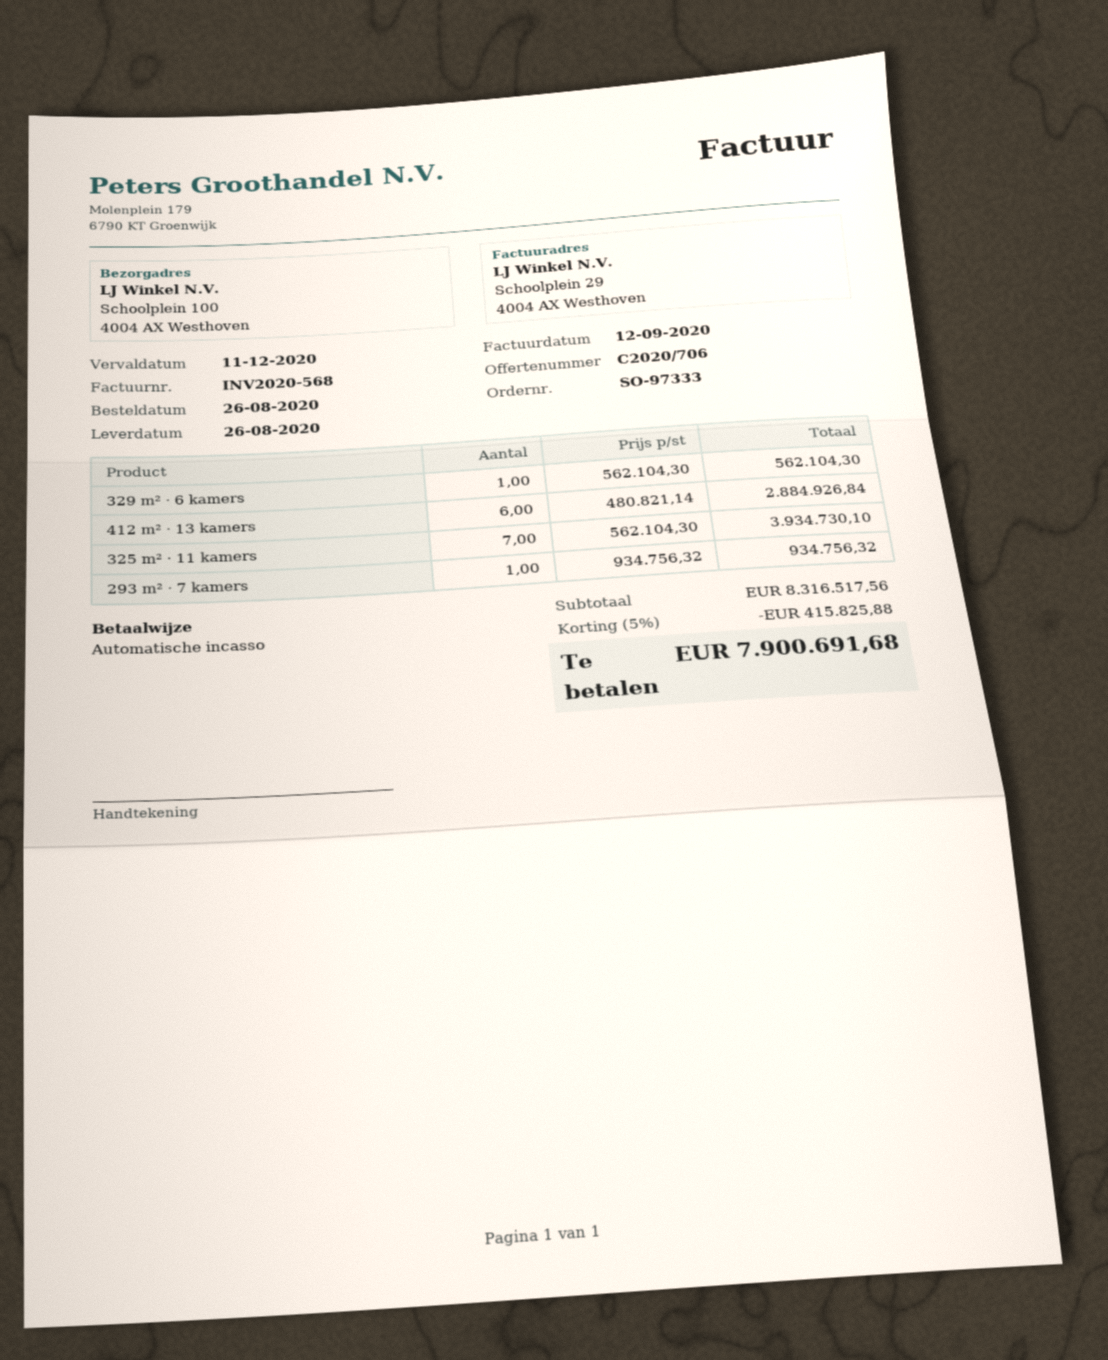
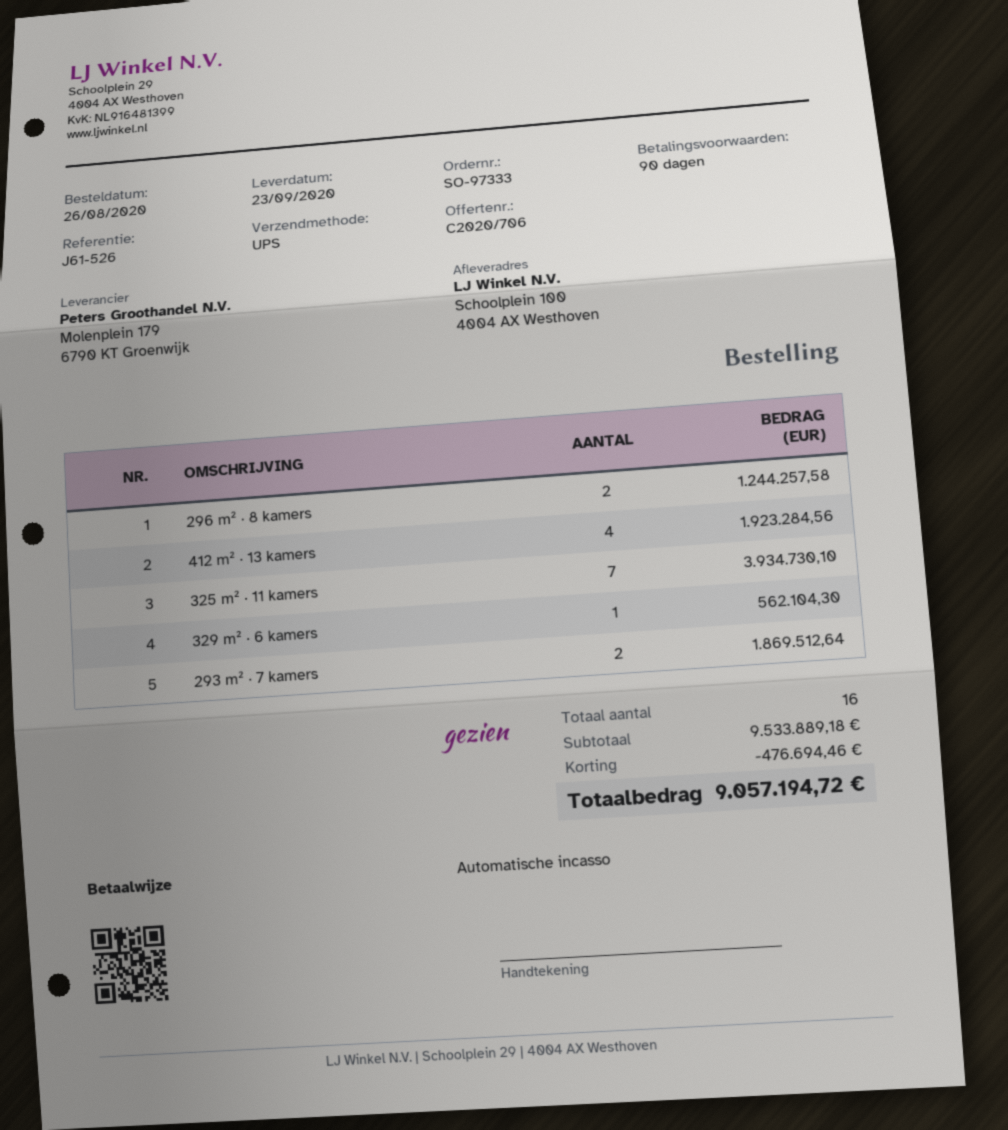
delivery date: 2020-08-26 -> 2020-09-23
412 m² · 13 kamers: 6 for 2884926.84 -> 4 for 1923284.56
293 m² · 7 kamers: 1 for 934756.32 -> 2 for 1869512.64
296 m² · 8 kamers: none -> 2 for 1244257.58
subtotal: 8316517.56 -> 9533889.18
discount: 415825.88 -> 476694.46
total: 7900691.68 -> 9057194.72

